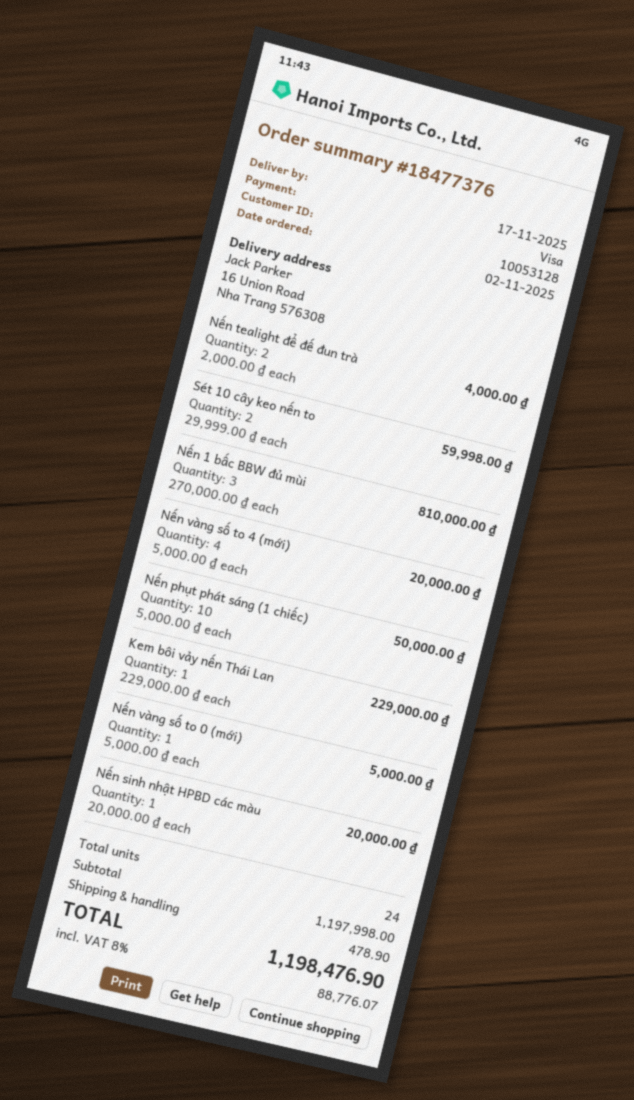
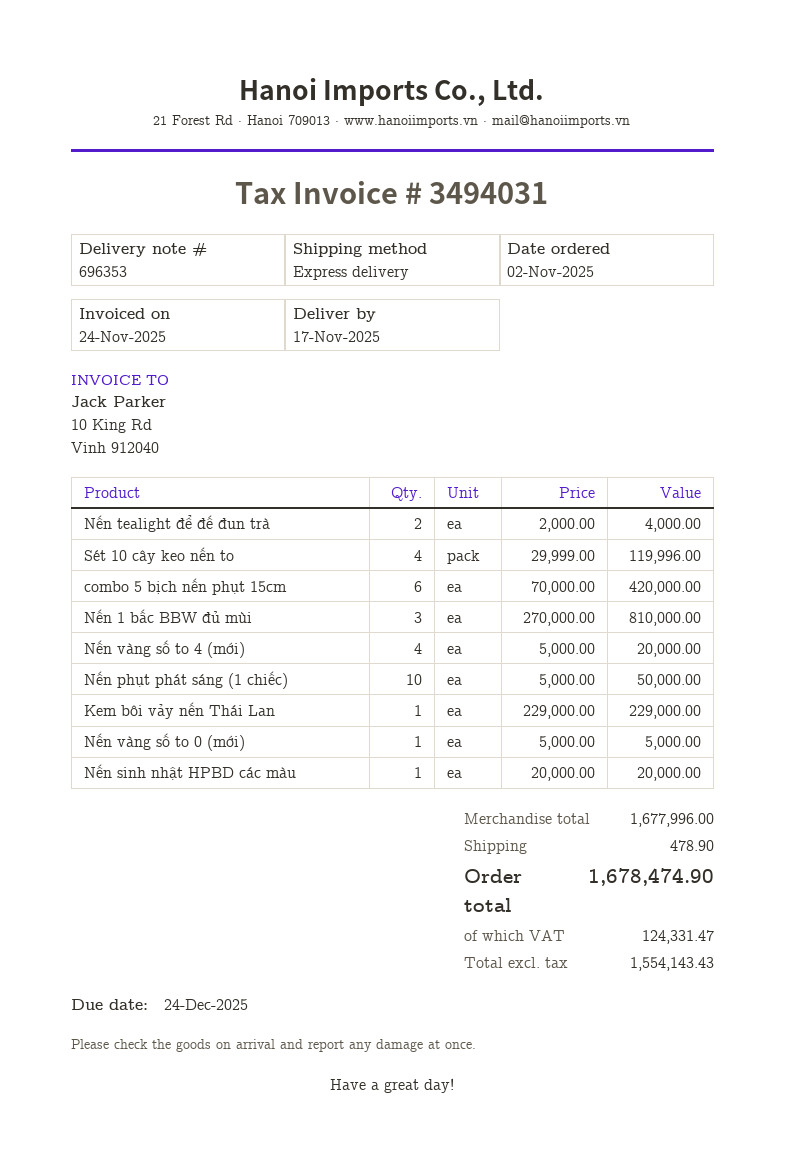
Sét 10 cây keo nến to: 2 x 29999.00 = 59998.00 -> 4 x 29999.00 = 119996.00
combo 5 bịch nến phụt 15cm: none -> 6 x 70000.00 = 420000.00
subtotal: 1197998.00 -> 1677996.00
tax: 88776.07 -> 124331.47
total: 1198476.90 -> 1678474.90

